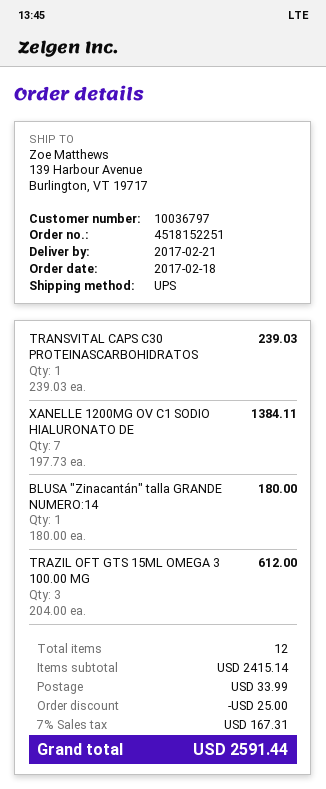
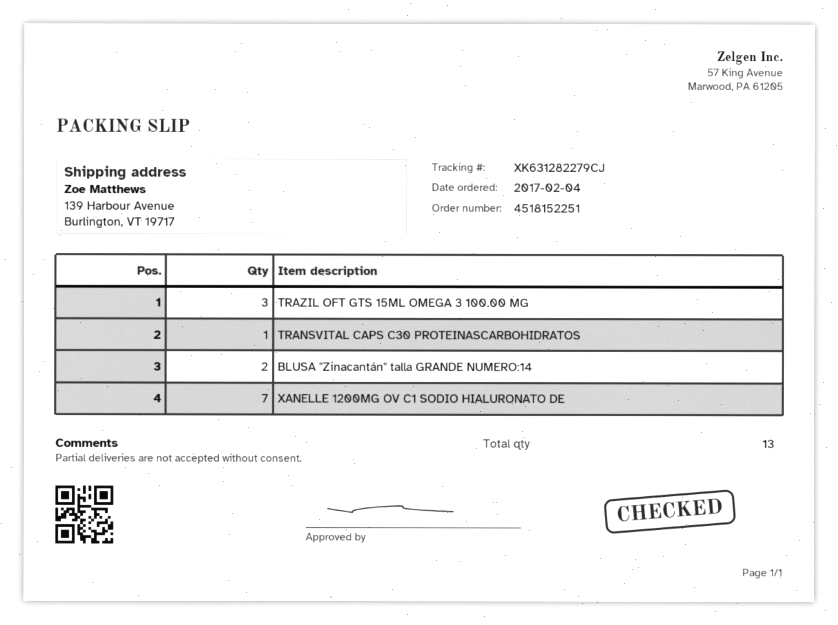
order date: 2017-02-18 -> 2017-02-04
BLUSA "Zinacantán" talla GRANDE NUMERO:14: 1 -> 2
total quantity: 12 -> 13

